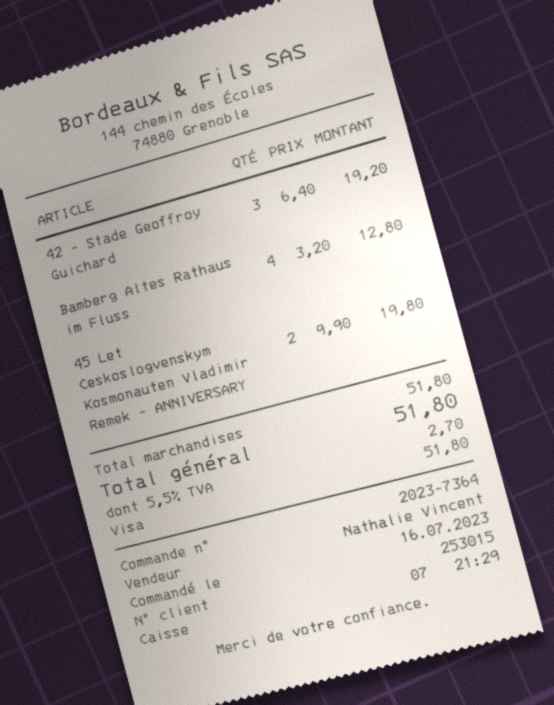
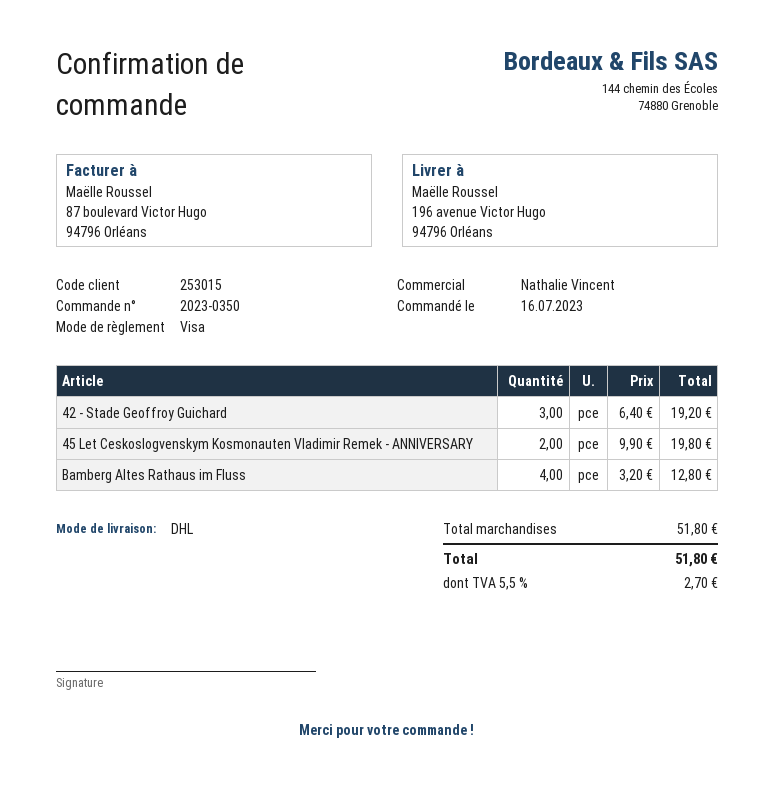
order number: 2023-7364 -> 2023-0350

